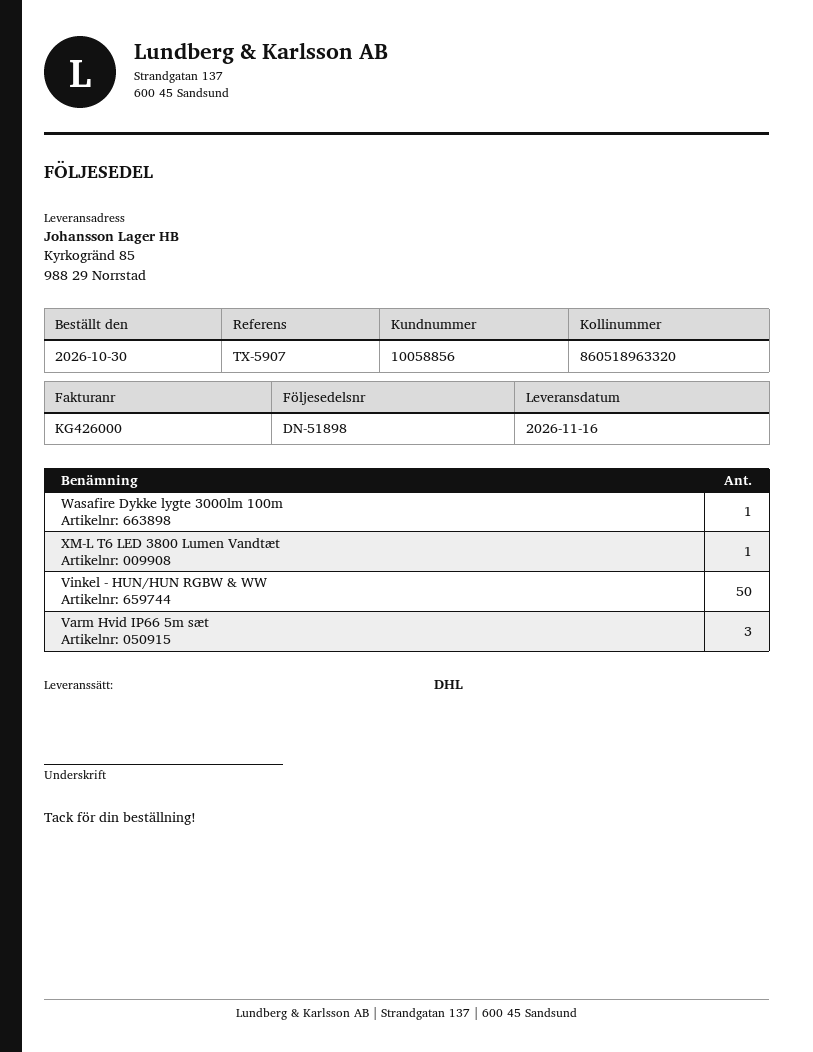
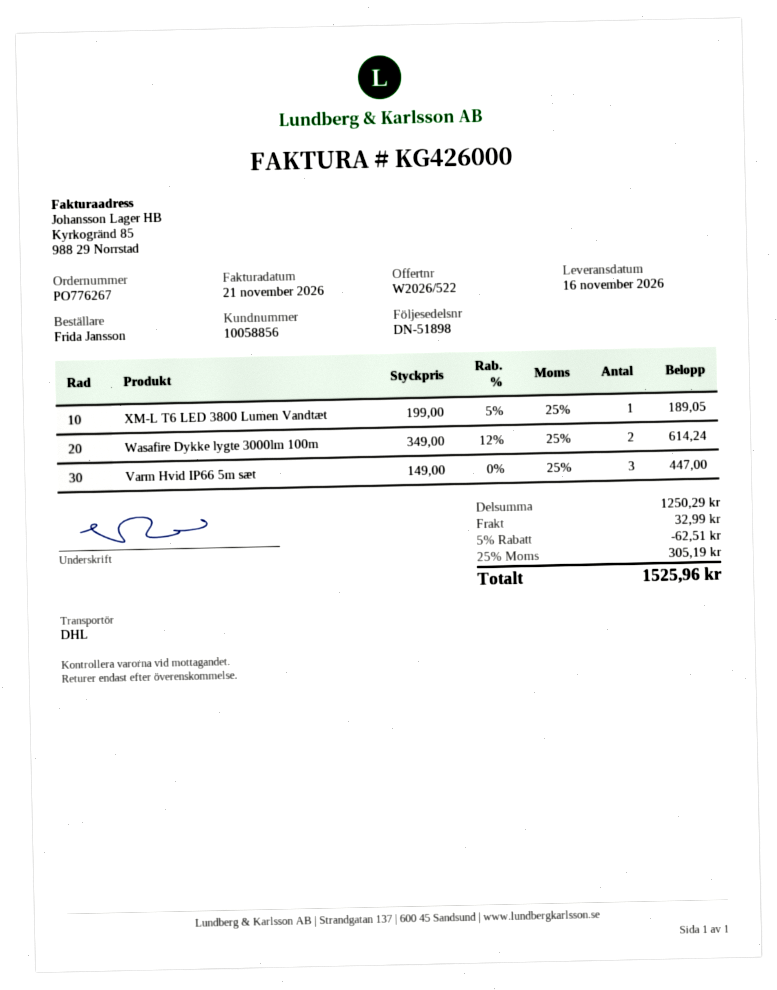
Wasafire Dykke lygte 3000lm 100m: 1 -> 2
Vinkel - HUN/HUN RGBW & WW: 50 -> none

